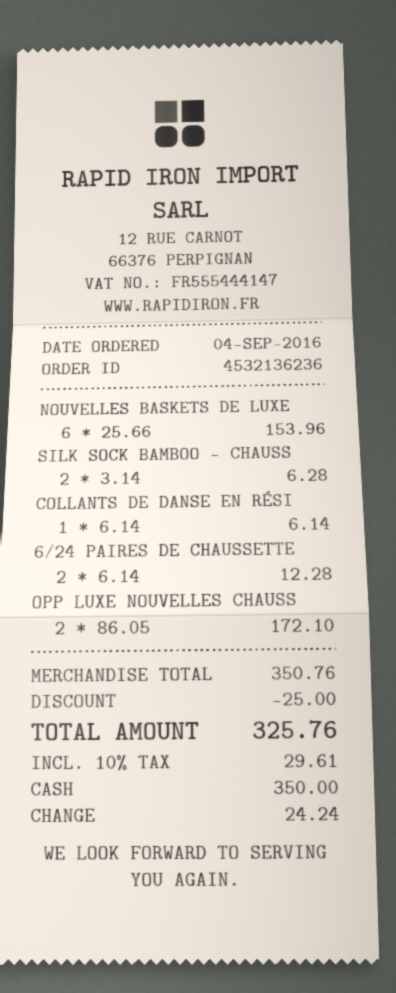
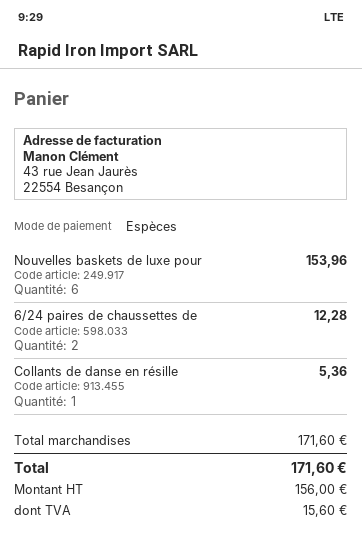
SILK SOCK BAMBOO - CHAUSS: 2 for 6.28 -> none
COLLANTS DE DANSE EN RÉSI: 1 for 6.14 -> 1 for 5.36
OPP LUXE NOUVELLES CHAUSS: 2 for 172.10 -> none
subtotal: 350.76 -> 171.60
discount: 25.00 -> none
tax: 29.61 -> 15.60
total: 325.76 -> 171.60

